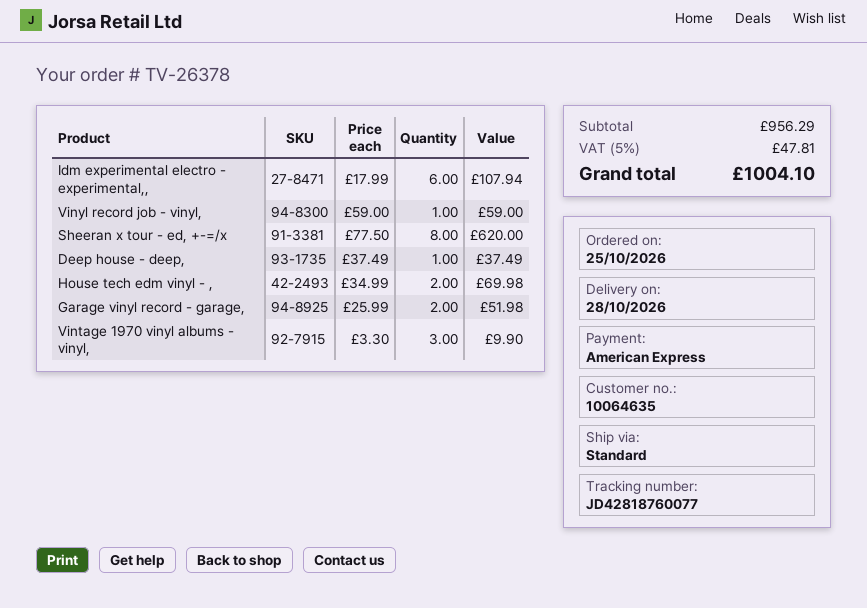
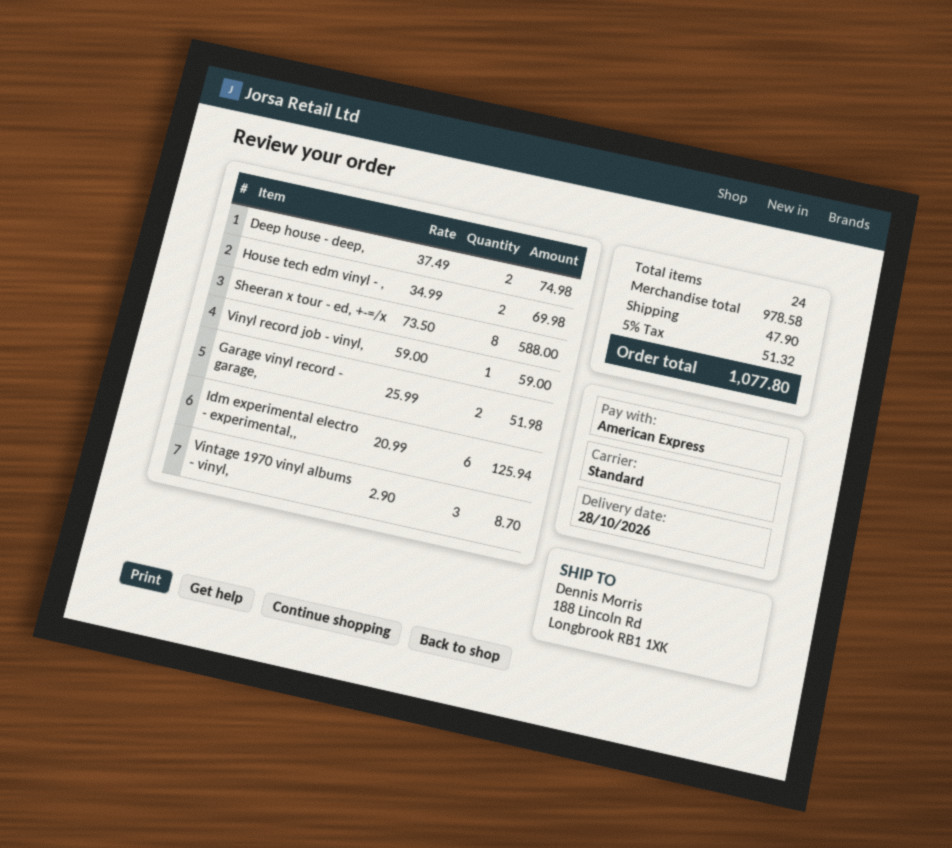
Idm experimental electro - experimental,,: 6 x 17.99 = 107.94 -> 6 x 20.99 = 125.94
Sheeran x tour - ed, +-=/x: 8 x 77.50 = 620.00 -> 8 x 73.50 = 588.00
Deep house - deep,: 1 x 37.49 = 37.49 -> 2 x 37.49 = 74.98
Vintage 1970 vinyl albums - vinyl,: 3 x 3.30 = 9.90 -> 3 x 2.90 = 8.70
subtotal: 956.29 -> 978.58
shipping: none -> 47.90
tax: 5% = 47.81 -> 5% = 51.32
total: 1004.10 -> 1077.80

